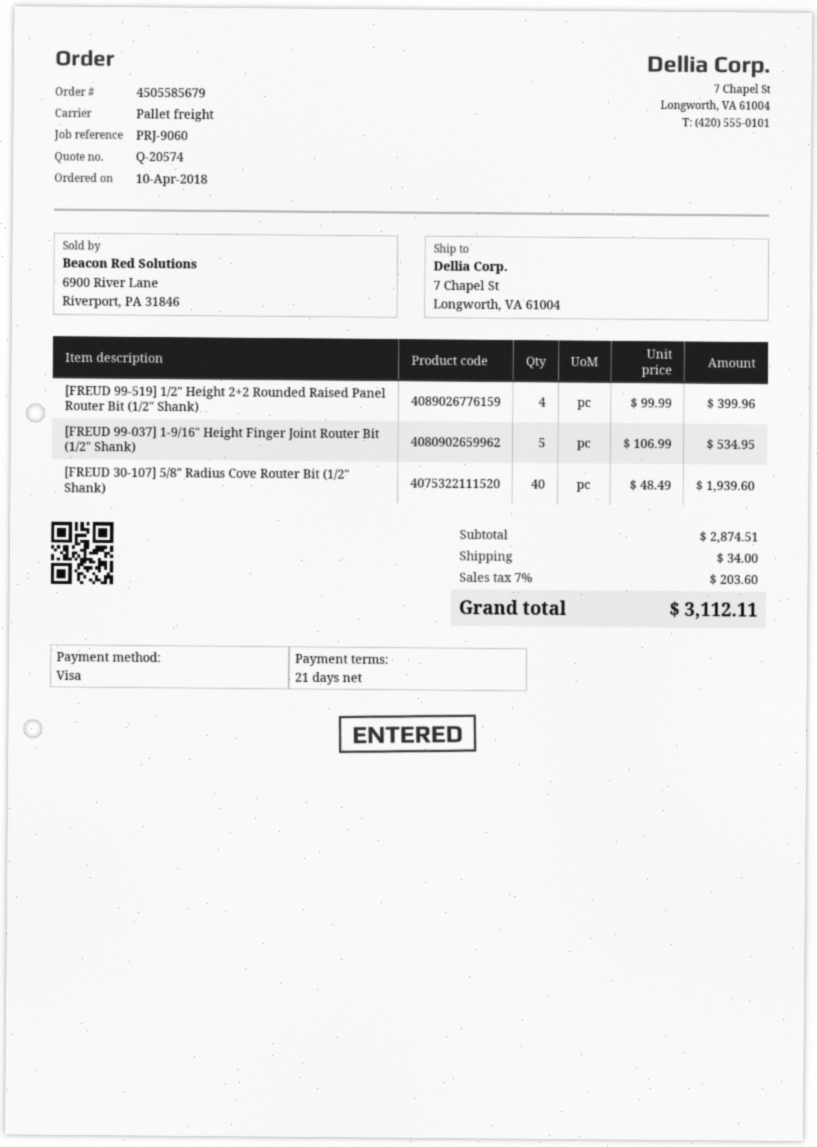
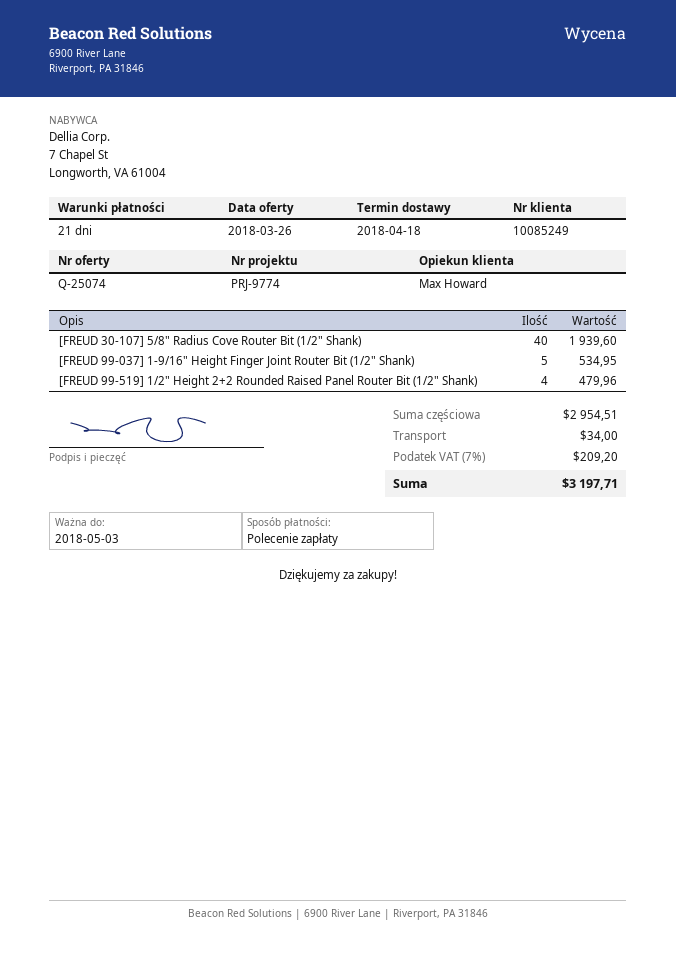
quote number: Q-20574 -> Q-25074
reference: PRJ-9060 -> PRJ-9774
payment method: Visa -> direct debit
[FREUD 99-519] 1/2" Height 2+2 Rounded Raised Panel Router Bit (1/2" Shank): 4 for 399.96 -> 4 for 479.96
subtotal: 2874.51 -> 2954.51
tax: 7% = 203.60 -> 7% = 209.20
total: 3112.11 -> 3197.71

